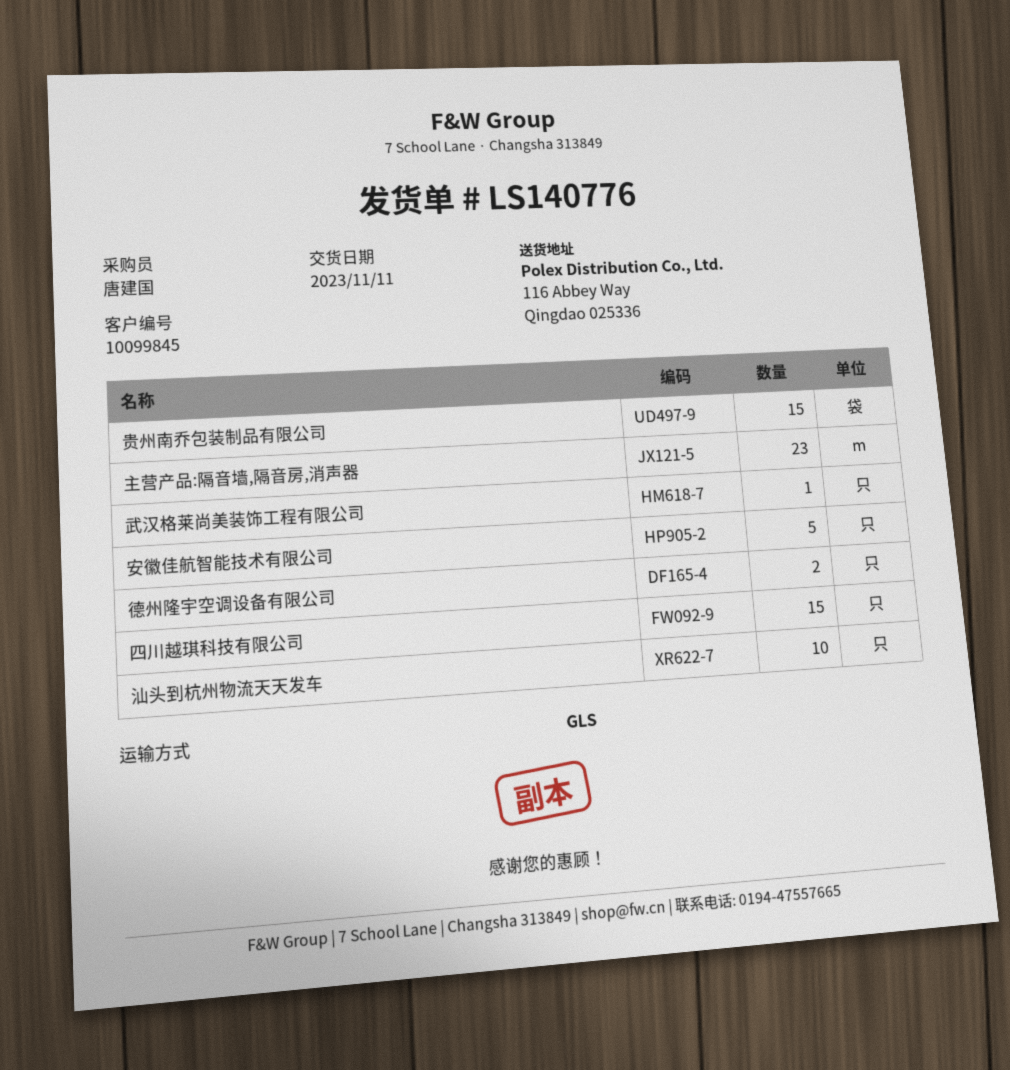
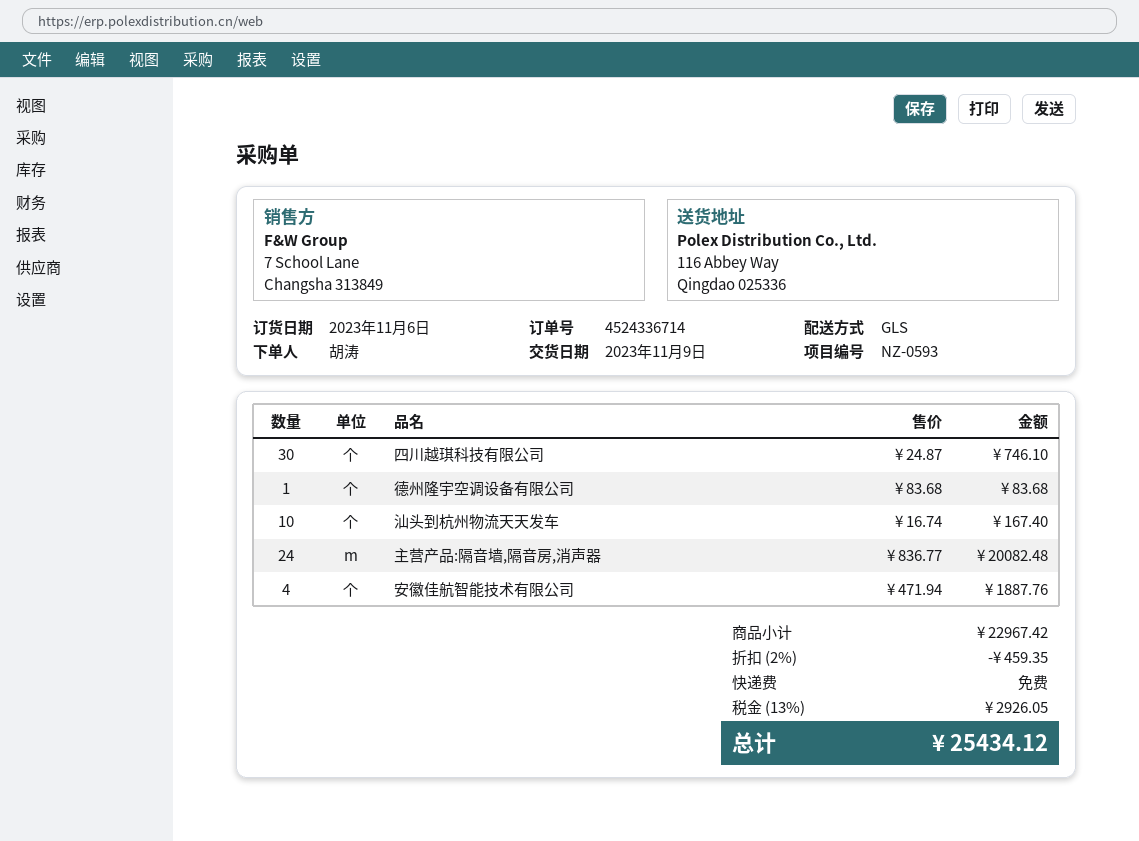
delivery date: 2023-11-11 -> 2023-11-09
ordered by: 唐建国 -> 胡涛
贵州南乔包装制品有限公司: 15 -> none
主营产品:隔音墙,隔音房,消声器: 23 -> 24
武汉格莱尚美装饰工程有限公司: 1 -> none
安徽佳航智能技术有限公司: 5 -> 4
德州隆宇空调设备有限公司: 2 -> 1
四川越琪科技有限公司: 15 -> 30

